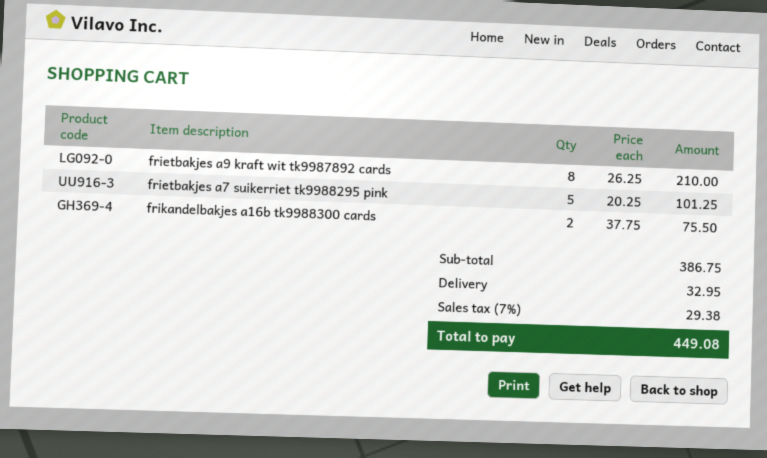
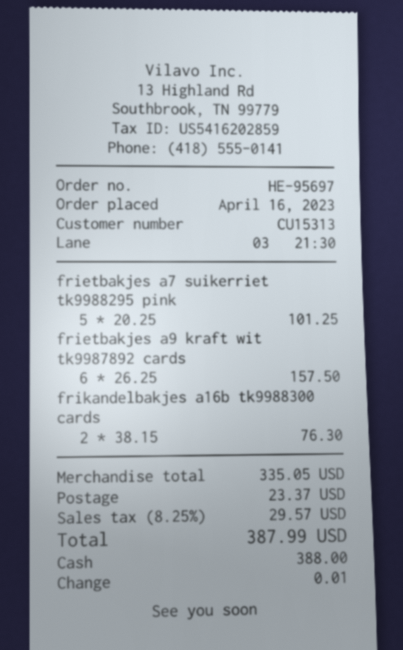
frietbakjes a9 kraft wit tk9987892 cards: 8 x 26.25 = 210.00 -> 6 x 26.25 = 157.50
frikandelbakjes a16b tk9988300 cards: 2 x 37.75 = 75.50 -> 2 x 38.15 = 76.30
subtotal: 386.75 -> 335.05
shipping: 32.95 -> 23.37
tax: 7% = 29.38 -> 8.25% = 29.57
total: 449.08 -> 387.99

